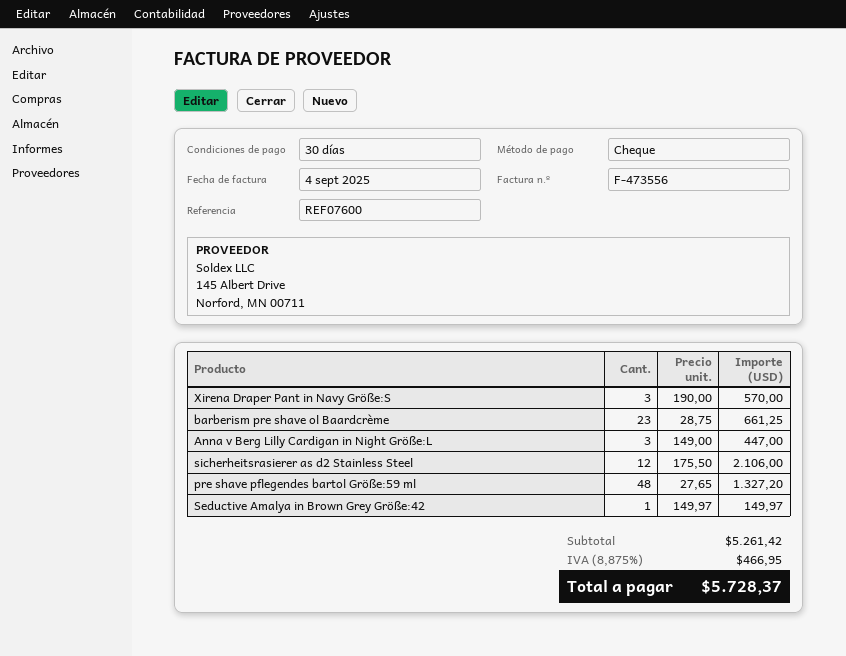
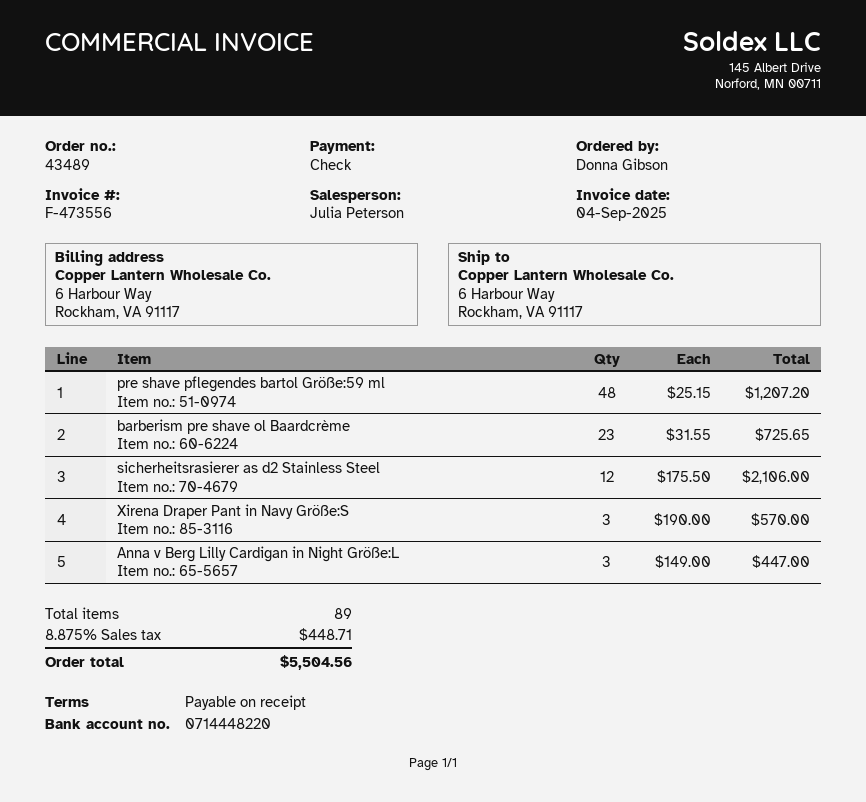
payment terms: 30 days -> on receipt
barberism pre shave ol Baardcrème: 23 x 28.75 = 661.25 -> 23 x 31.55 = 725.65
pre shave pflegendes bartol Größe:59 ml: 48 x 27.65 = 1327.20 -> 48 x 25.15 = 1207.20
Seductive Amalya in Brown Grey Größe:42: 1 x 149.97 = 149.97 -> none
tax: 8.875% = 466.95 -> 8.875% = 448.71
total: 5728.37 -> 5504.56

